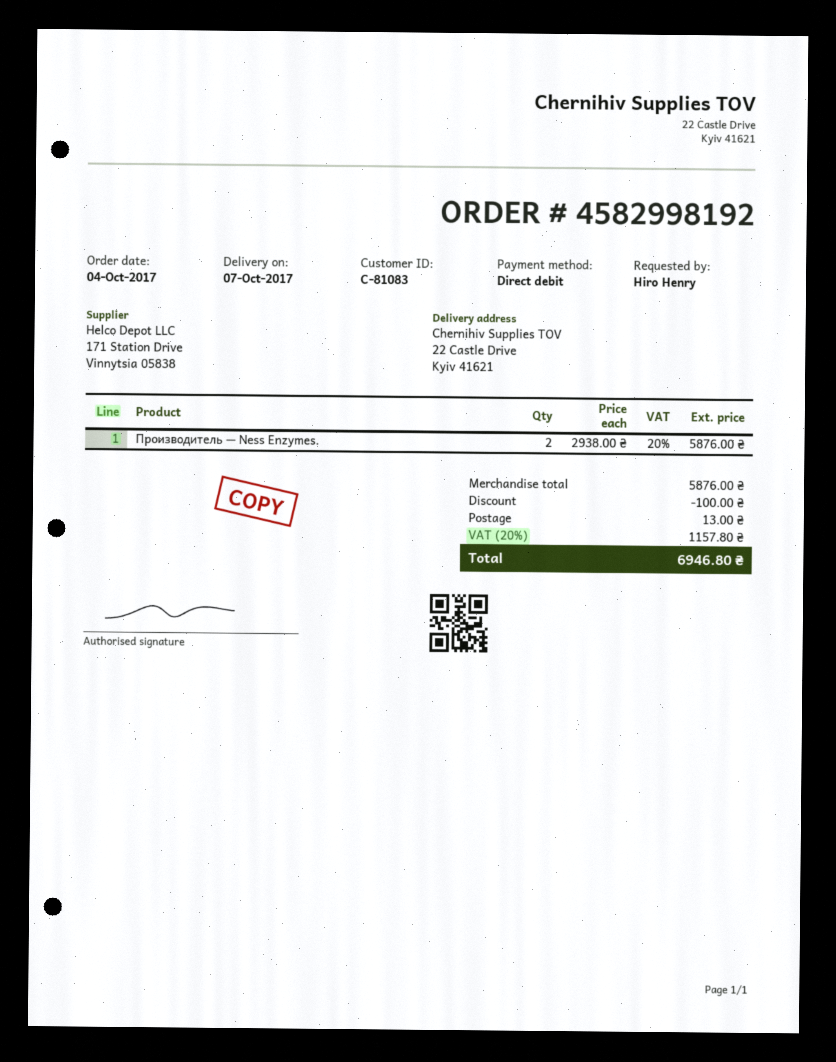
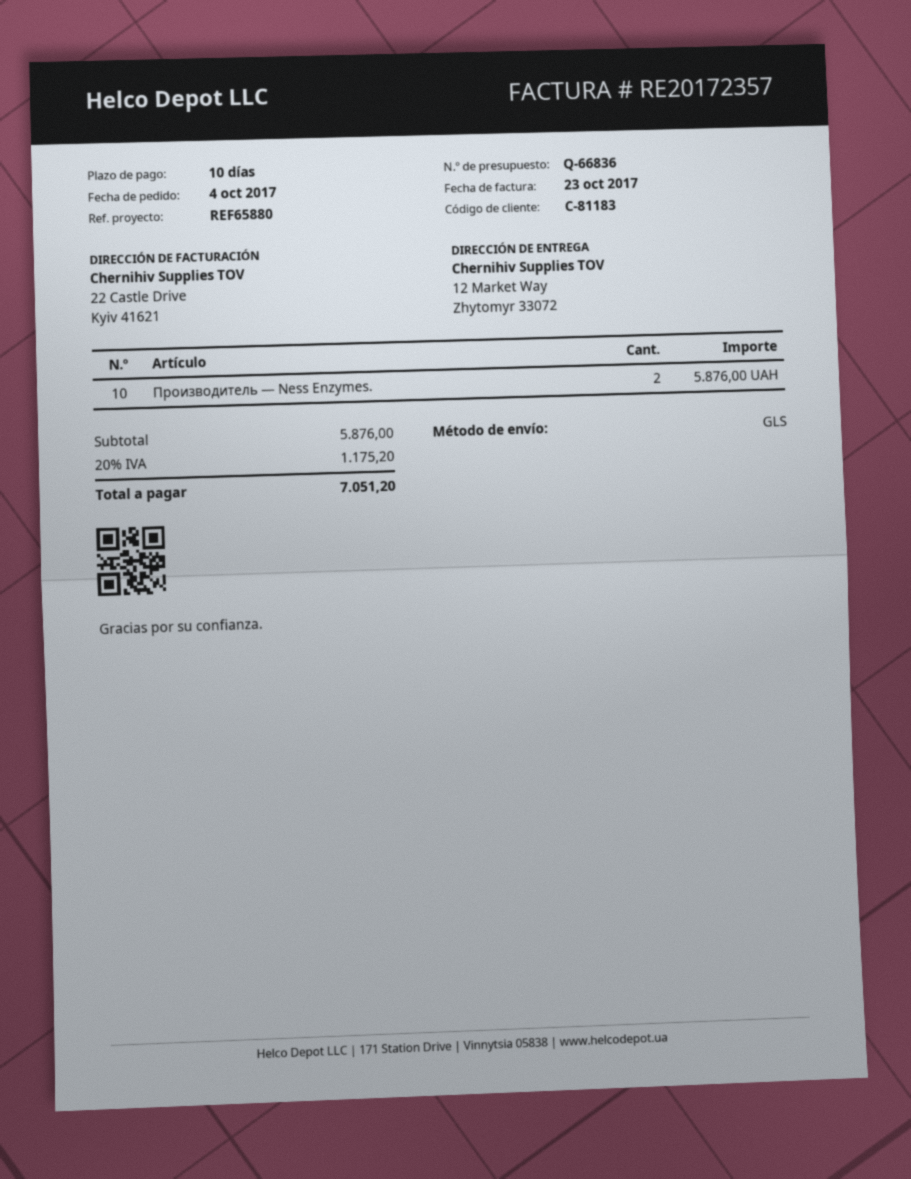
customer number: C-81083 -> C-81183
ship to: 22 Castle Drive, Kyiv 41621 -> 12 Market Way, Zhytomyr 33072
discount: 100.00 -> none
shipping: 13.00 -> none
tax: 20% = 1157.80 -> 20% = 1175.20
total: 6946.80 -> 7051.20

